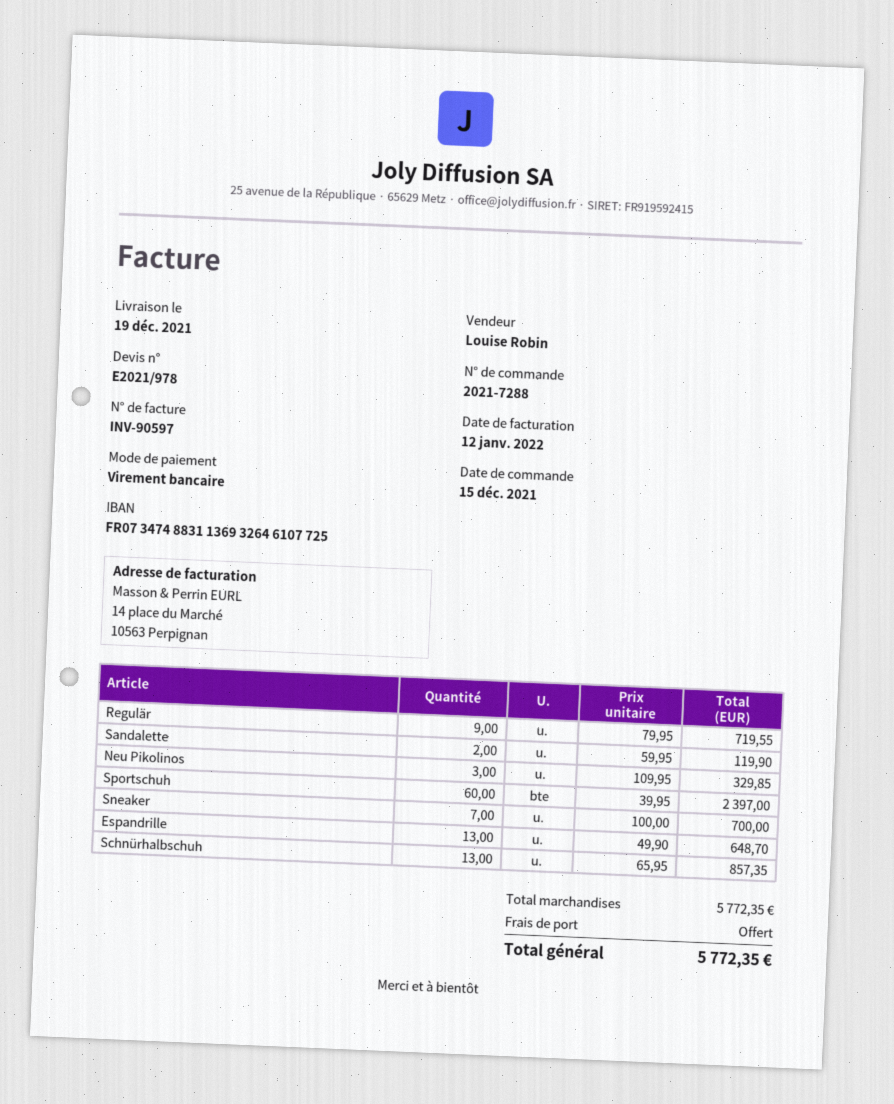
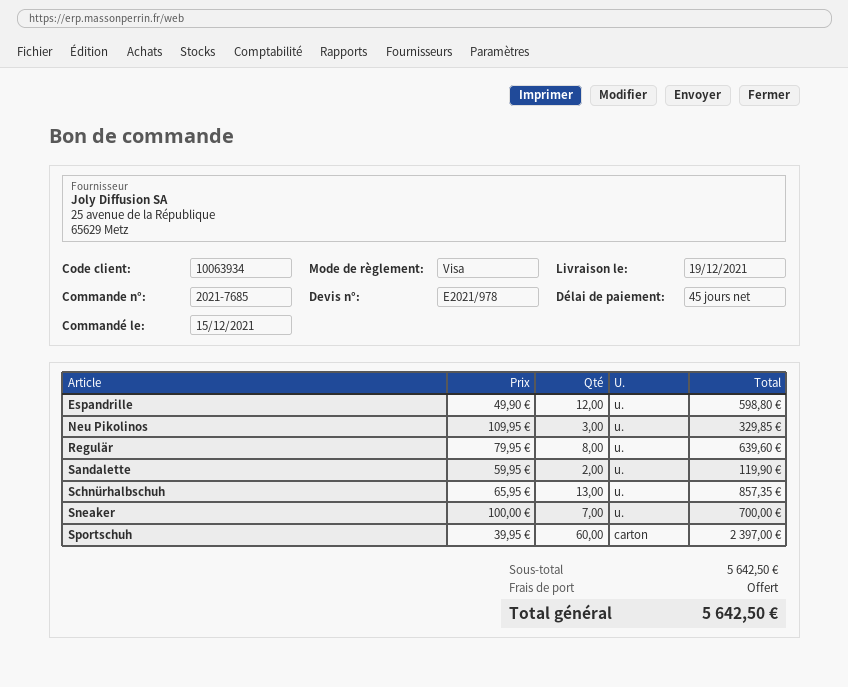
order number: 2021-7288 -> 2021-7685
payment method: bank transfer -> Visa
Regulär: 9 x 79.95 = 719.55 -> 8 x 79.95 = 639.60
Espandrille: 13 x 49.90 = 648.70 -> 12 x 49.90 = 598.80
subtotal: 5772.35 -> 5642.50
total: 5772.35 -> 5642.50

